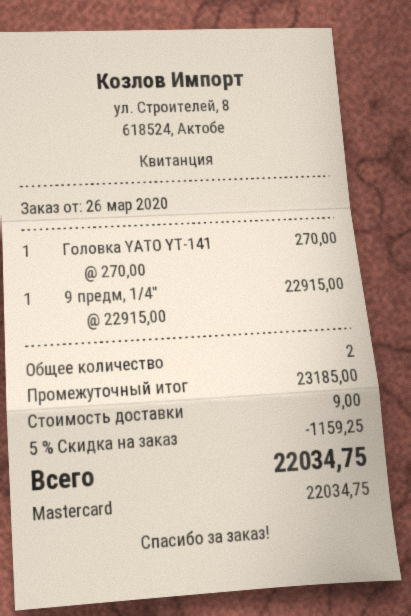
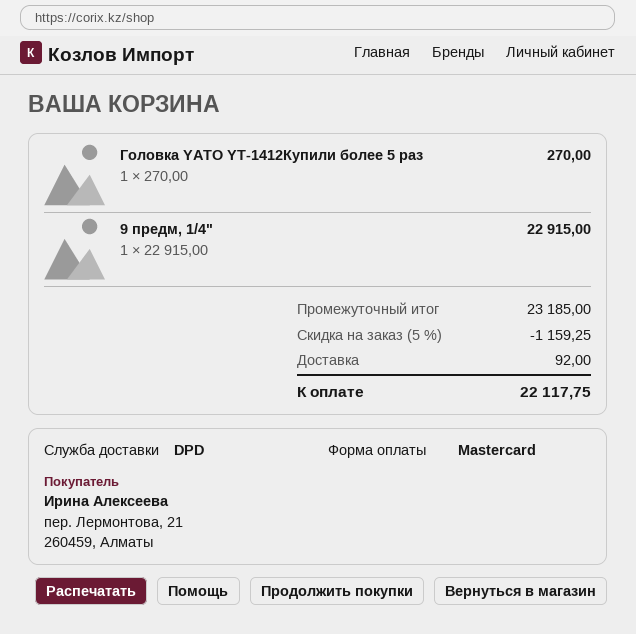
shipping: 9.00 -> 92.00
total: 22034.75 -> 22117.75

